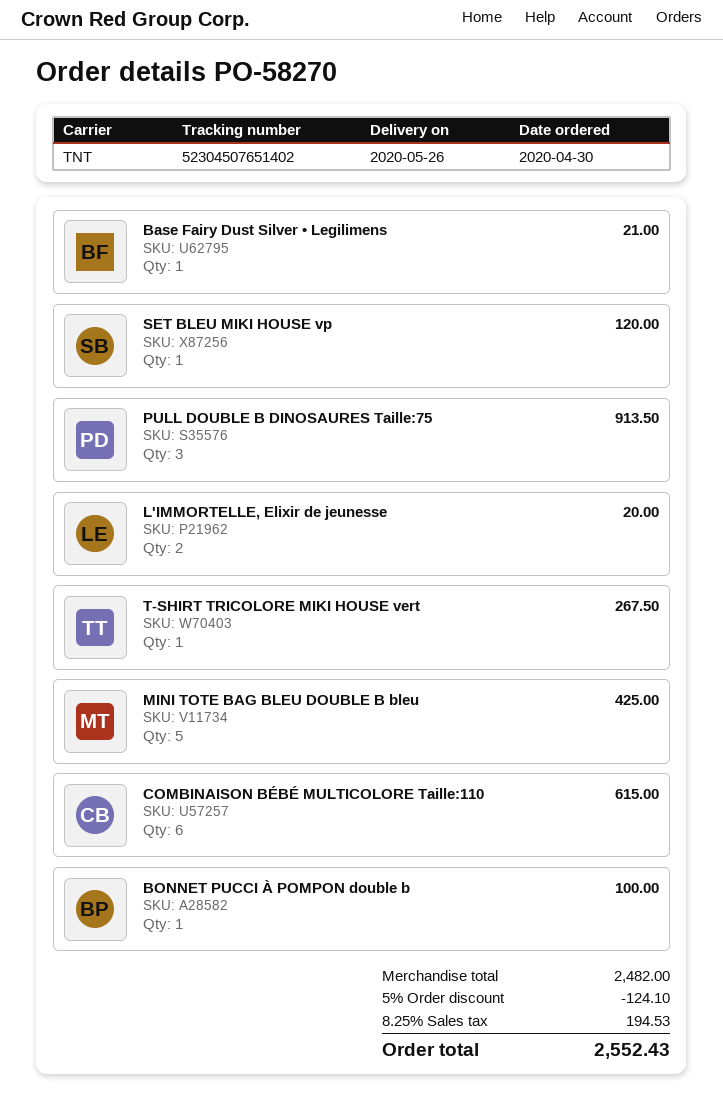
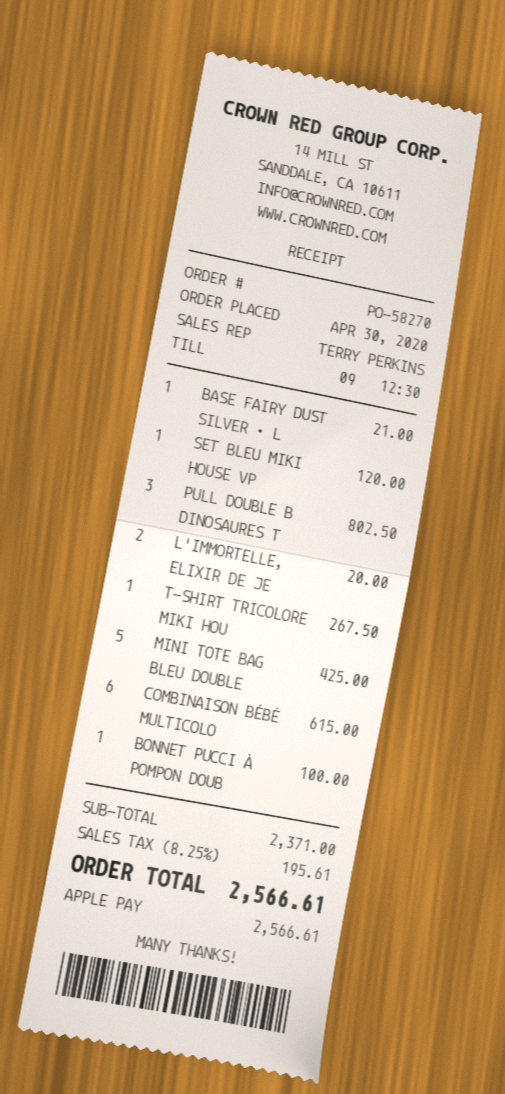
PULL DOUBLE B DINOSAURES Taille:75: 3 for 913.50 -> 3 for 802.50
subtotal: 2482.00 -> 2371.00
discount: 5% = 124.10 -> none
tax: 8.25% = 194.53 -> 8.25% = 195.61
total: 2552.43 -> 2566.61

